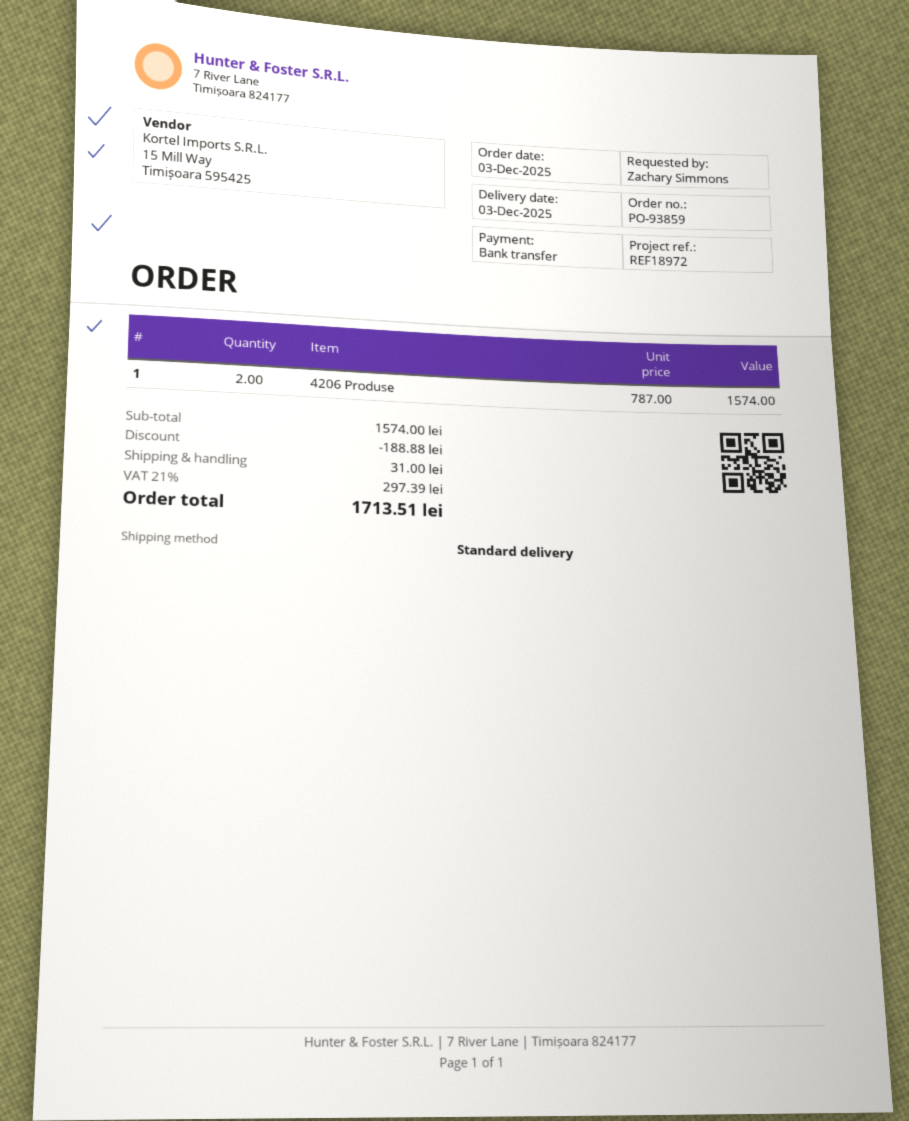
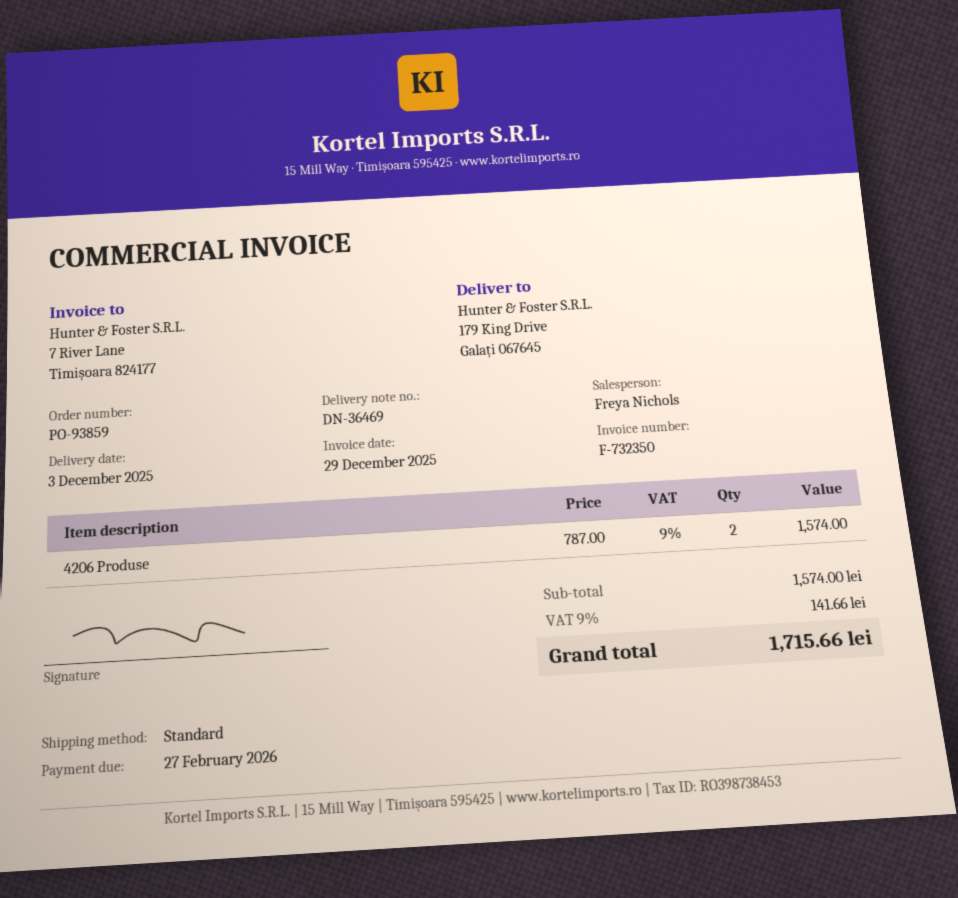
discount: 188.88 -> none
shipping: 31.00 -> none
tax: 21% = 297.39 -> 9% = 141.66
total: 1713.51 -> 1715.66

